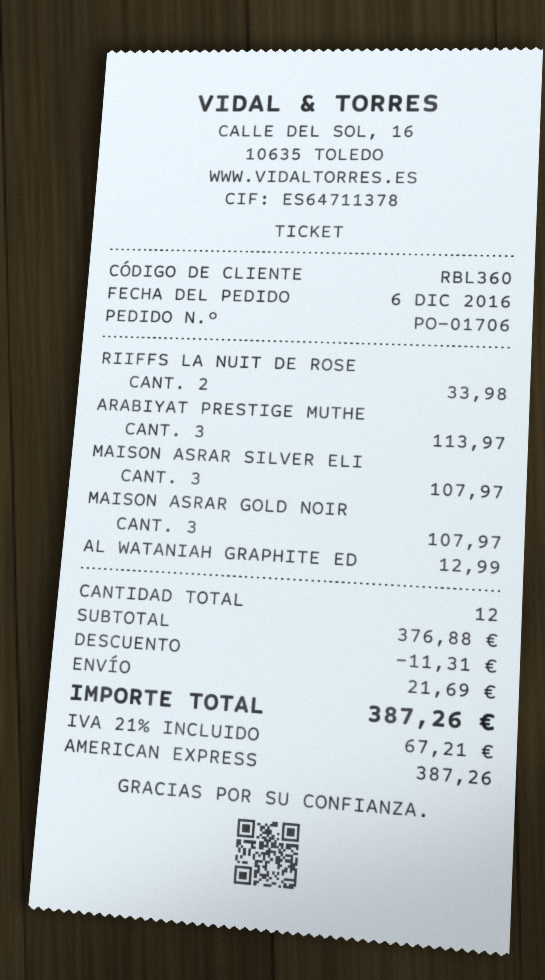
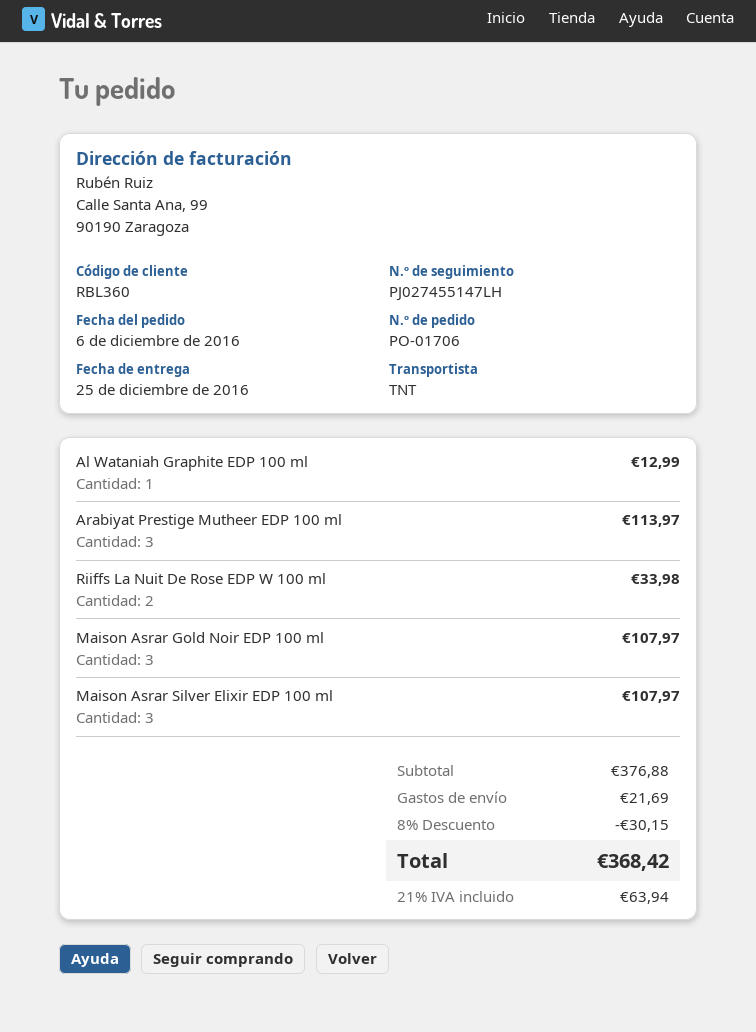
discount: 11.31 -> 30.15
tax: 21% = 67.21 -> 21% = 63.94
total: 387.26 -> 368.42

